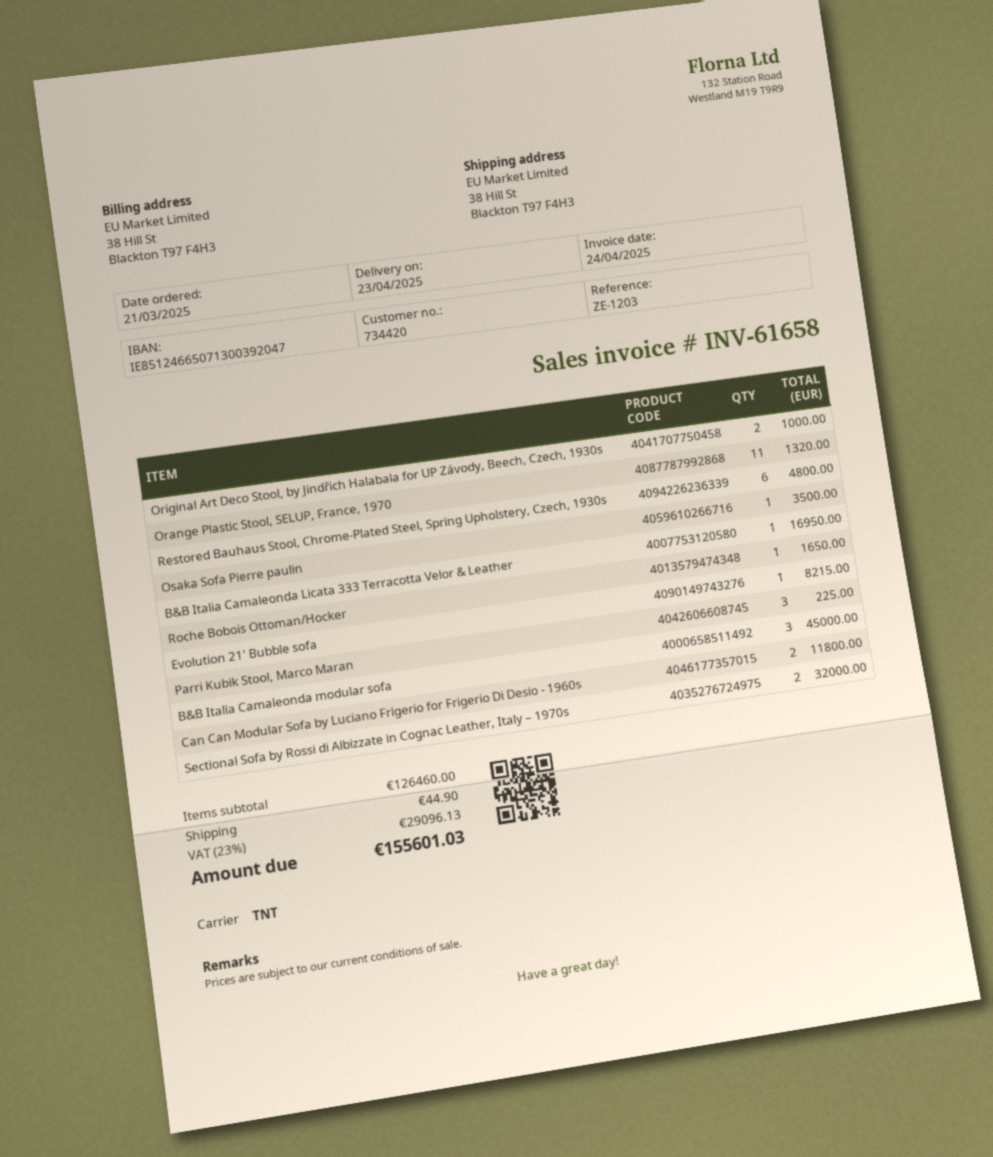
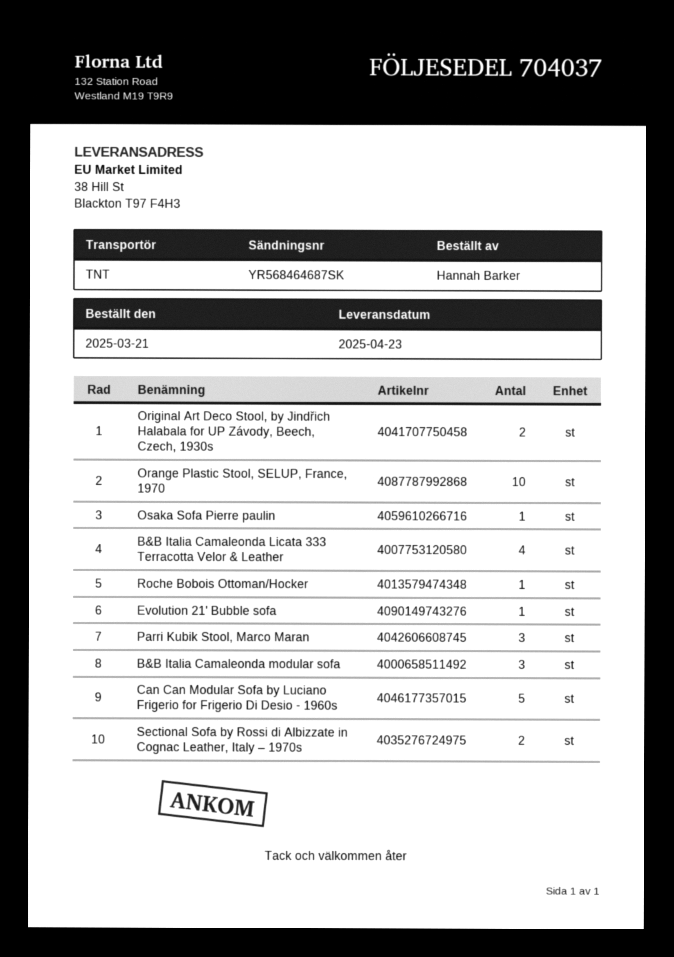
Orange Plastic Stool, SELUP, France, 1970: 11 -> 10
Restored Bauhaus Stool, Chrome-Plated Steel, Spring Upholstery, Czech, 1930s: 6 -> none
B&B Italia Camaleonda Licata 333 Terracotta Velor & Leather: 1 -> 4
Can Can Modular Sofa by Luciano Frigerio for Frigerio Di Desio - 1960s: 2 -> 5

